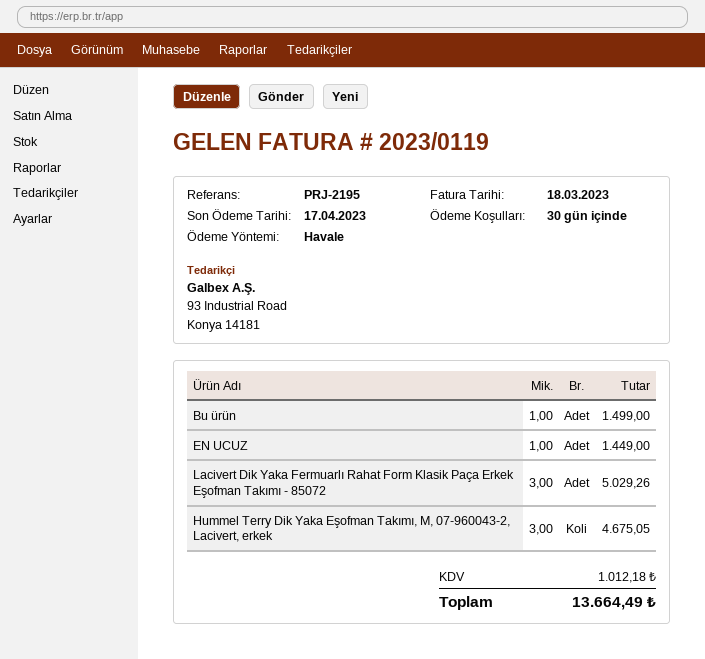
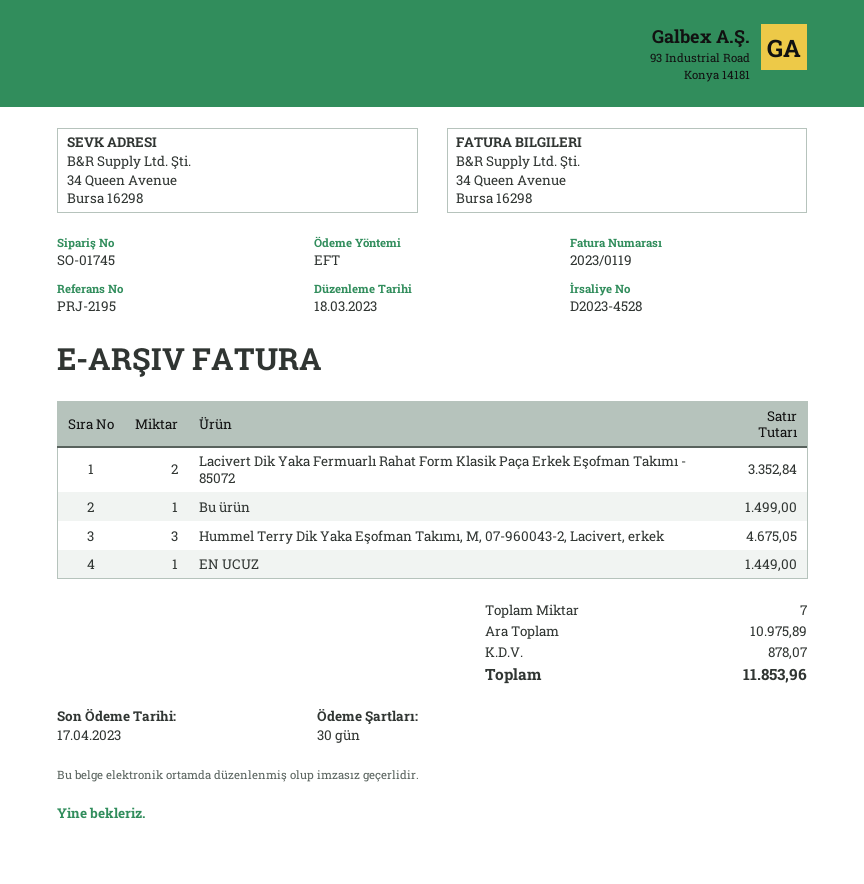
Lacivert Dik Yaka Fermuarlı Rahat Form Klasik Paça Erkek Eşofman Takımı - 85072: 3 for 5029.26 -> 2 for 3352.84
tax: 1012.18 -> 878.07
total: 13664.49 -> 11853.96

